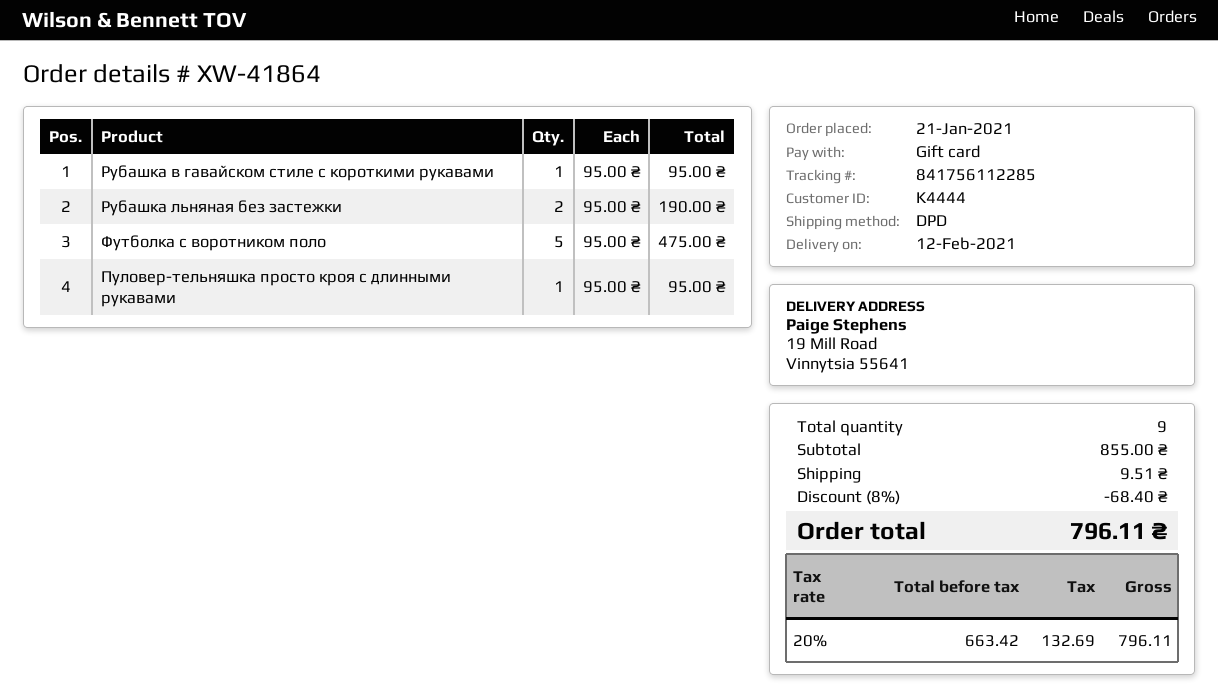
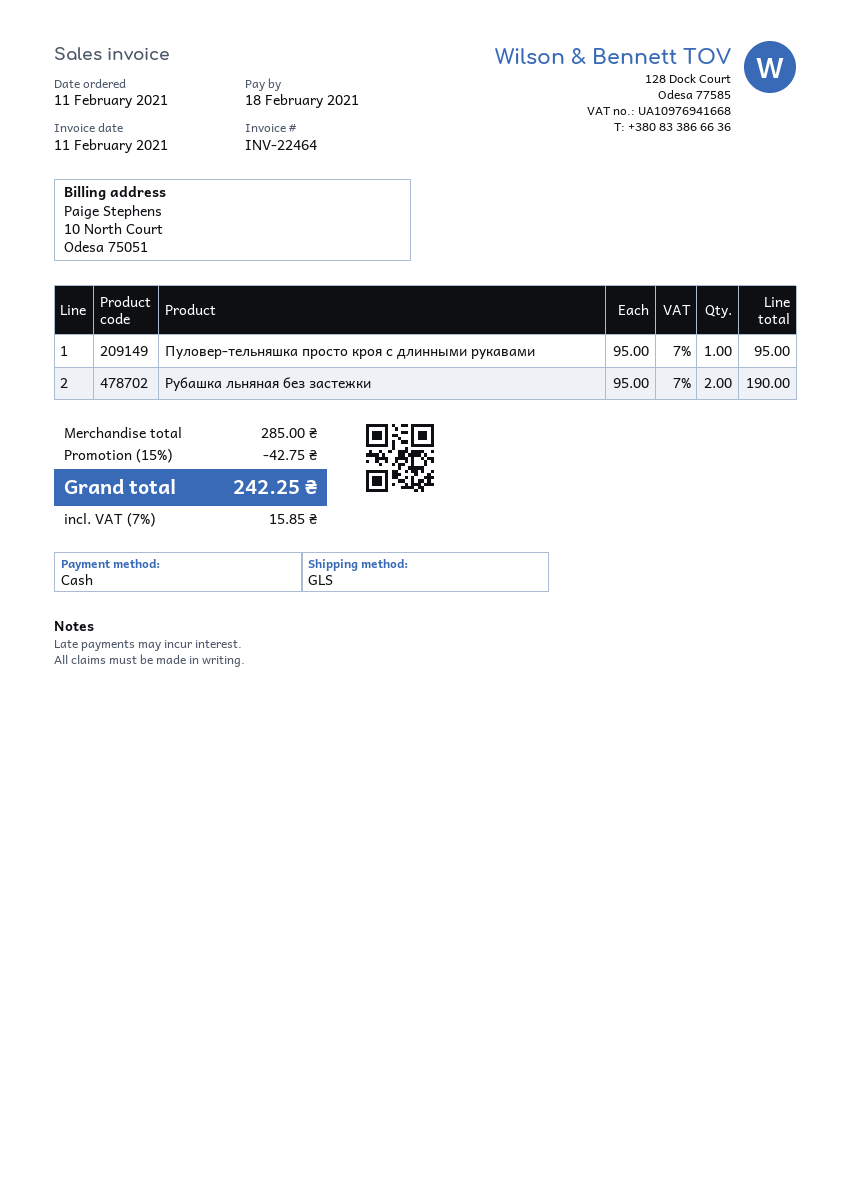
order date: 2021-01-21 -> 2021-02-11
payment method: gift card -> cash
shipping method: DPD -> GLS
Рубашка в гавайском стиле с короткими рукавами: 1 x 95.00 = 95.00 -> none
Футболка с воротником поло: 5 x 95.00 = 475.00 -> none
subtotal: 855.00 -> 285.00
discount: 8% = 68.40 -> 15% = 42.75
shipping: 9.51 -> none
tax: 20% = 132.69 -> 7% = 15.85
total: 796.11 -> 242.25

